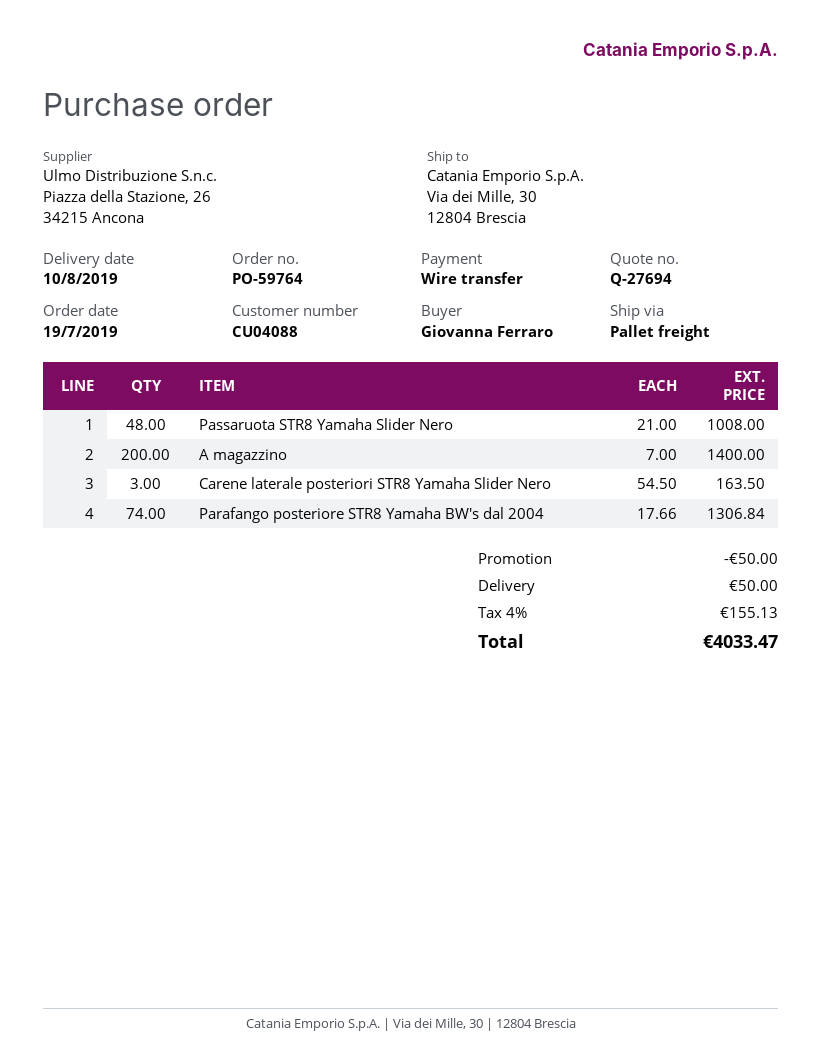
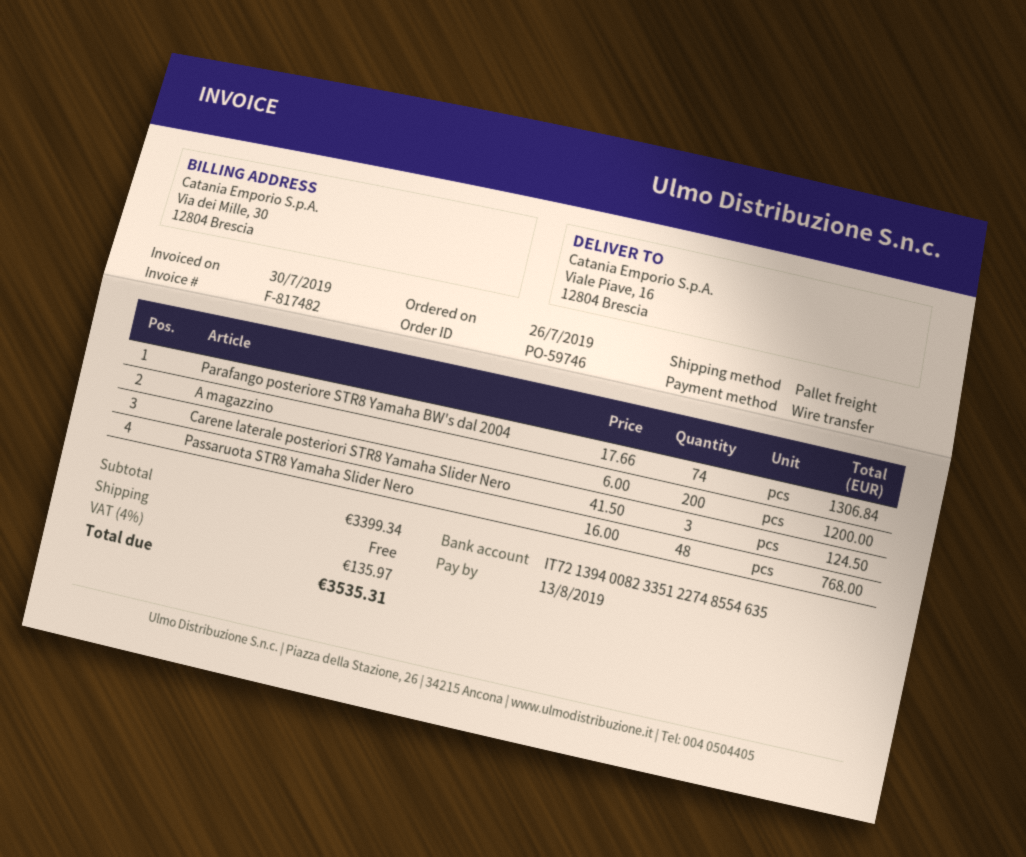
order number: PO-59764 -> PO-59746
order date: 2019-07-19 -> 2019-07-26
ship to: Via dei Mille, 30, 12804 Brescia -> Viale Piave, 16, 12804 Brescia
Passaruota STR8 Yamaha Slider Nero: 48 x 21.00 = 1008.00 -> 48 x 16.00 = 768.00
A magazzino: 200 x 7.00 = 1400.00 -> 200 x 6.00 = 1200.00
Carene laterale posteriori STR8 Yamaha Slider Nero: 3 x 54.50 = 163.50 -> 3 x 41.50 = 124.50
discount: 50.00 -> none
shipping: 50.00 -> 0.00
tax: 4% = 155.13 -> 4% = 135.97
total: 4033.47 -> 3535.31

